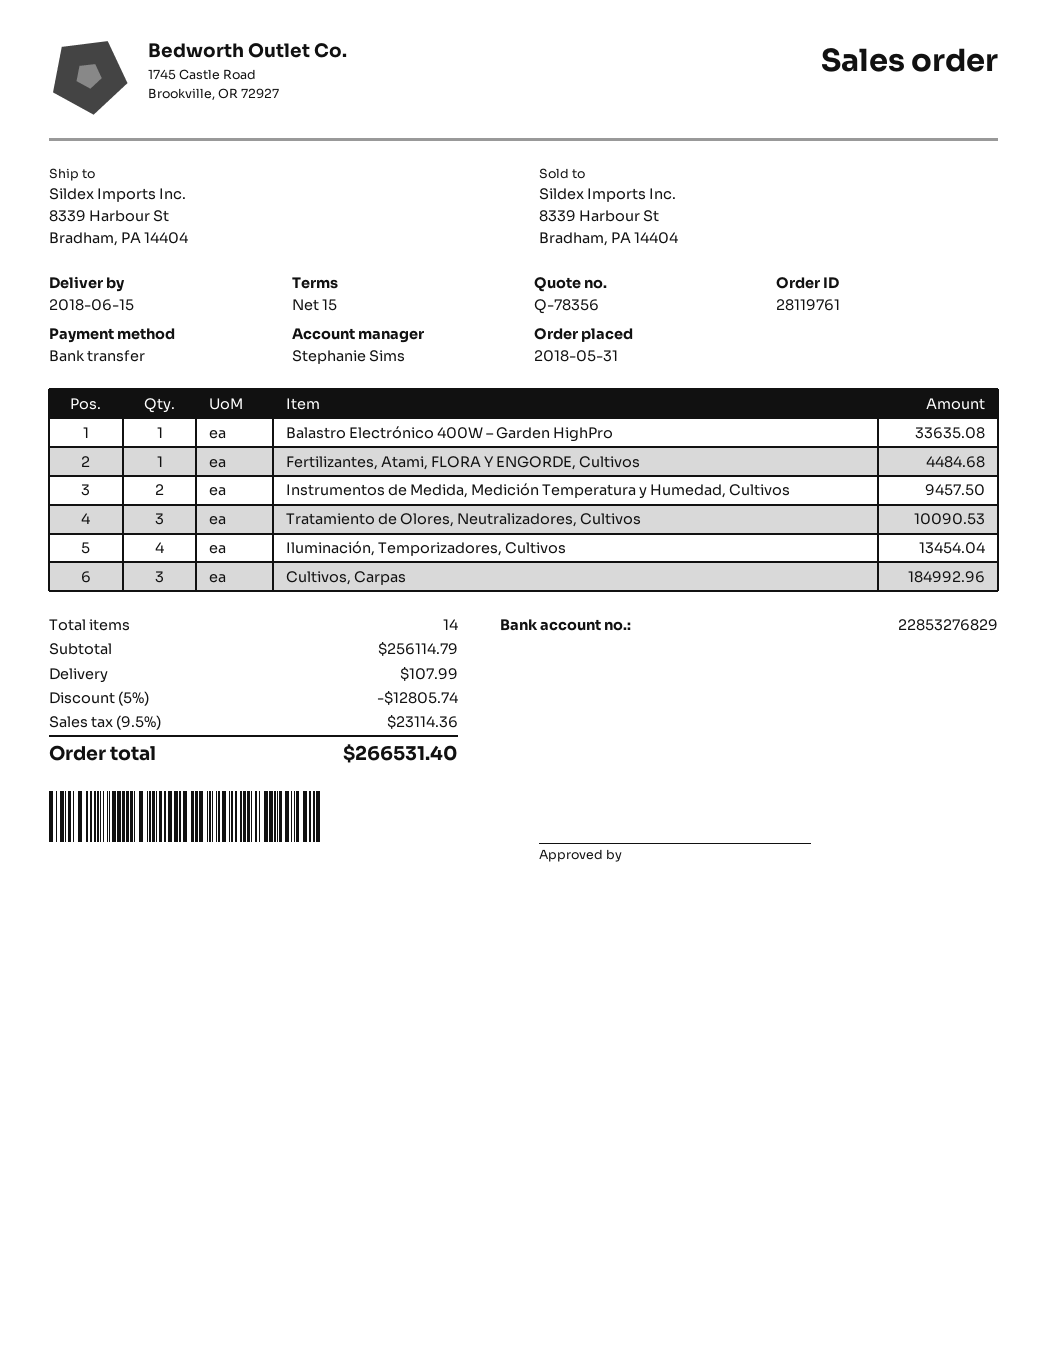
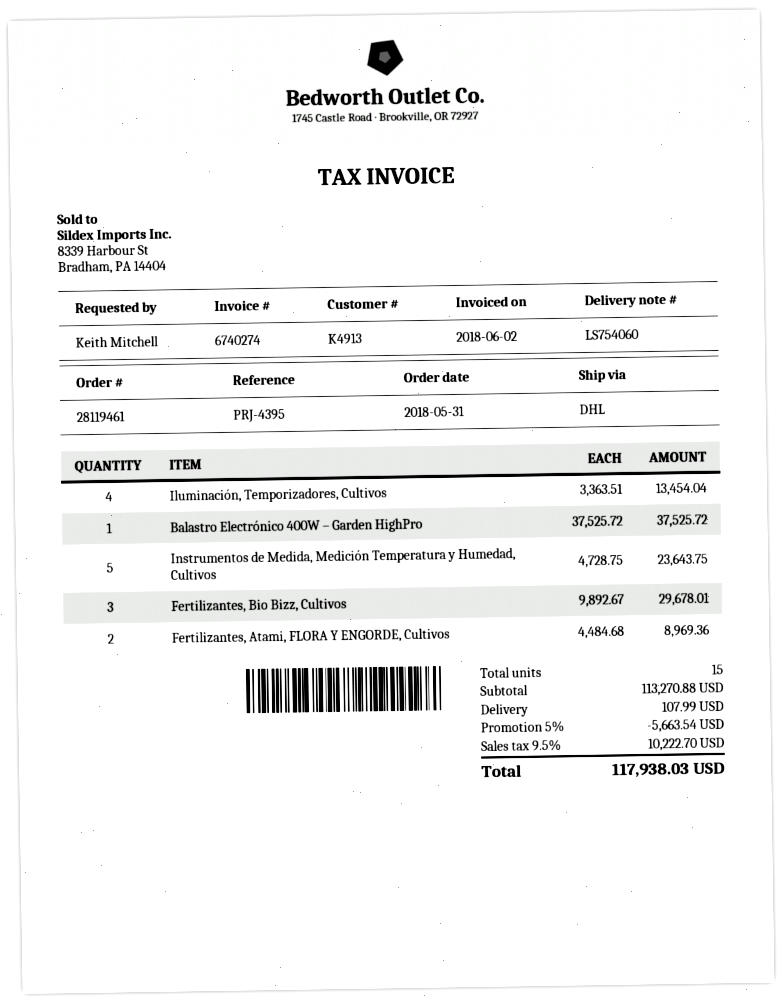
order number: 28119761 -> 28119461
Balastro Electrónico 400W – Garden HighPro: 1 for 33635.08 -> 1 for 37525.72
Fertilizantes, Atami, FLORA Y ENGORDE, Cultivos: 1 for 4484.68 -> 2 for 8969.36
Instrumentos de Medida, Medición Temperatura y Humedad, Cultivos: 2 for 9457.50 -> 5 for 23643.75
Tratamiento de Olores, Neutralizadores, Cultivos: 3 for 10090.53 -> none
Cultivos, Carpas: 3 for 184992.96 -> none
Fertilizantes, Bio Bizz, Cultivos: none -> 3 for 29678.01
total quantity: 14 -> 15
subtotal: 256114.79 -> 113270.88
discount: 5% = 12805.74 -> 5% = 5663.54
tax: 9.5% = 23114.36 -> 9.5% = 10222.70
total: 266531.40 -> 117938.03

